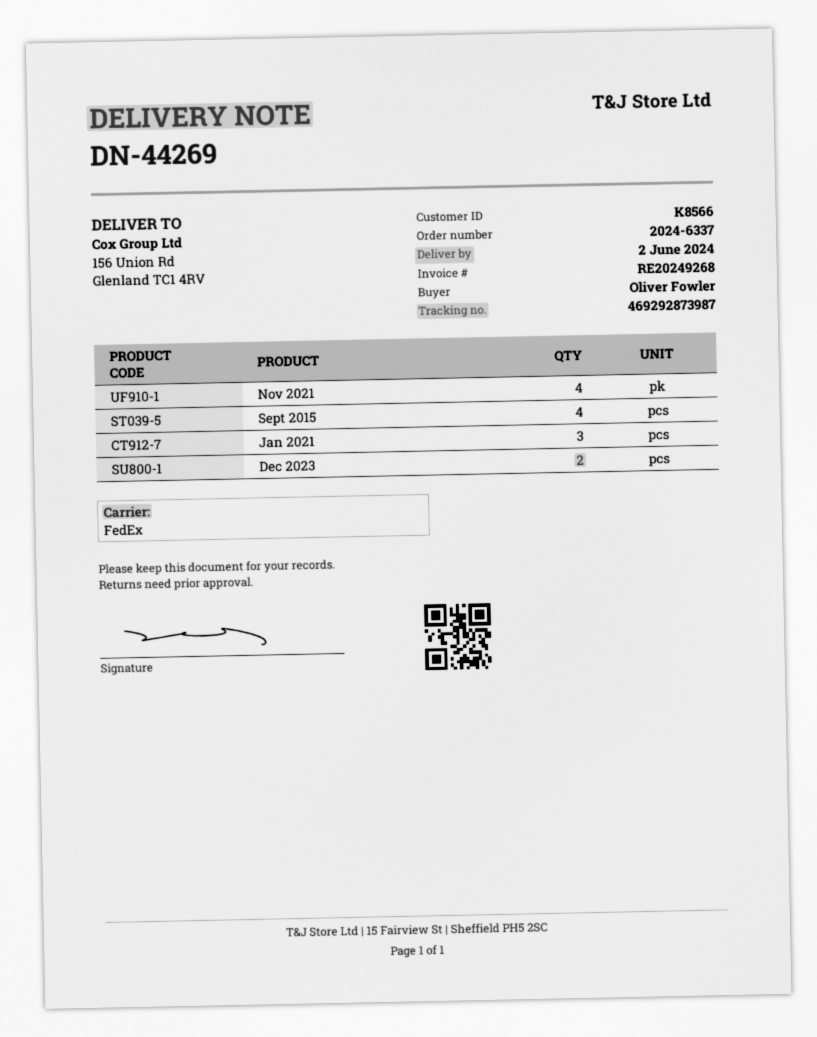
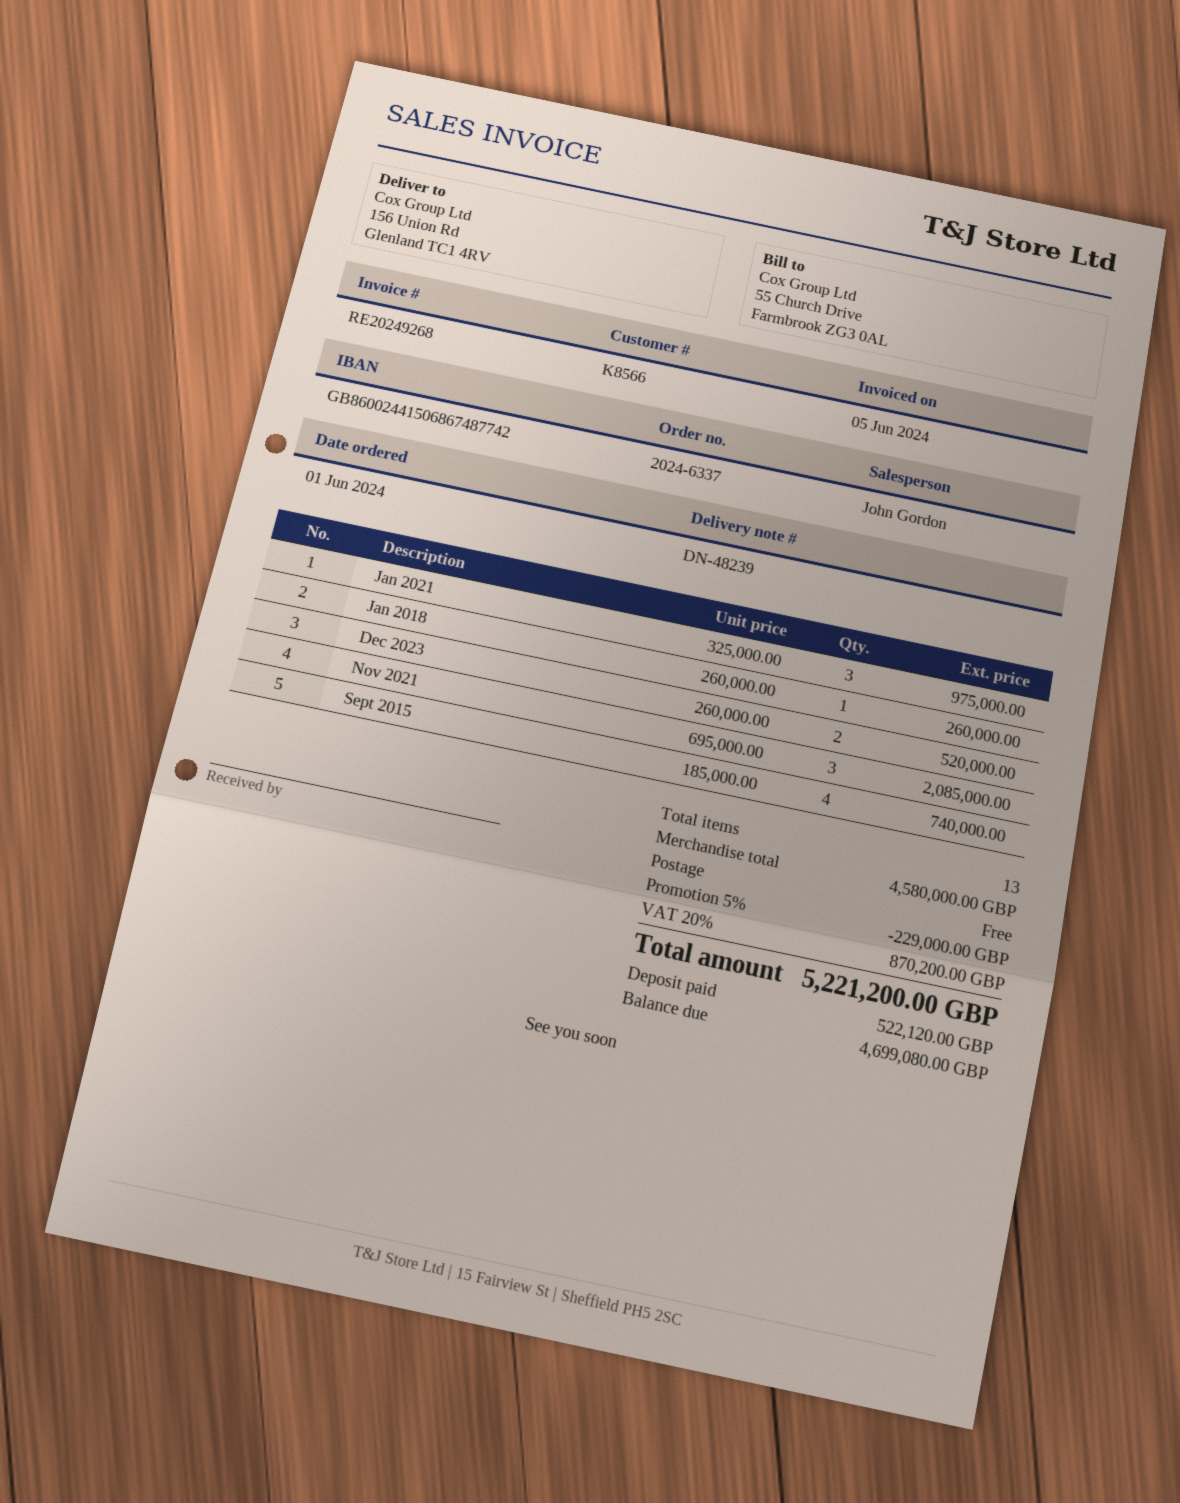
delivery note number: DN-44269 -> DN-48239
Nov 2021: 4 -> 3
Jan 2018: none -> 1

